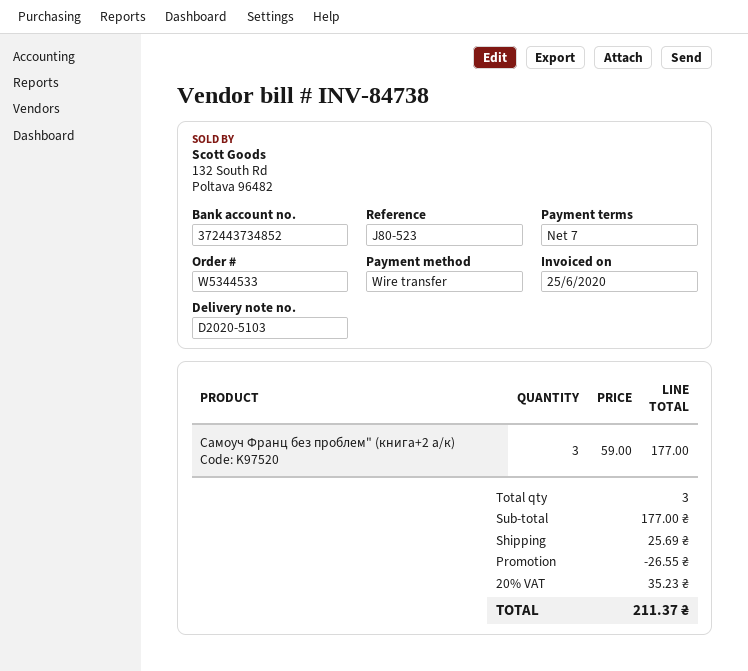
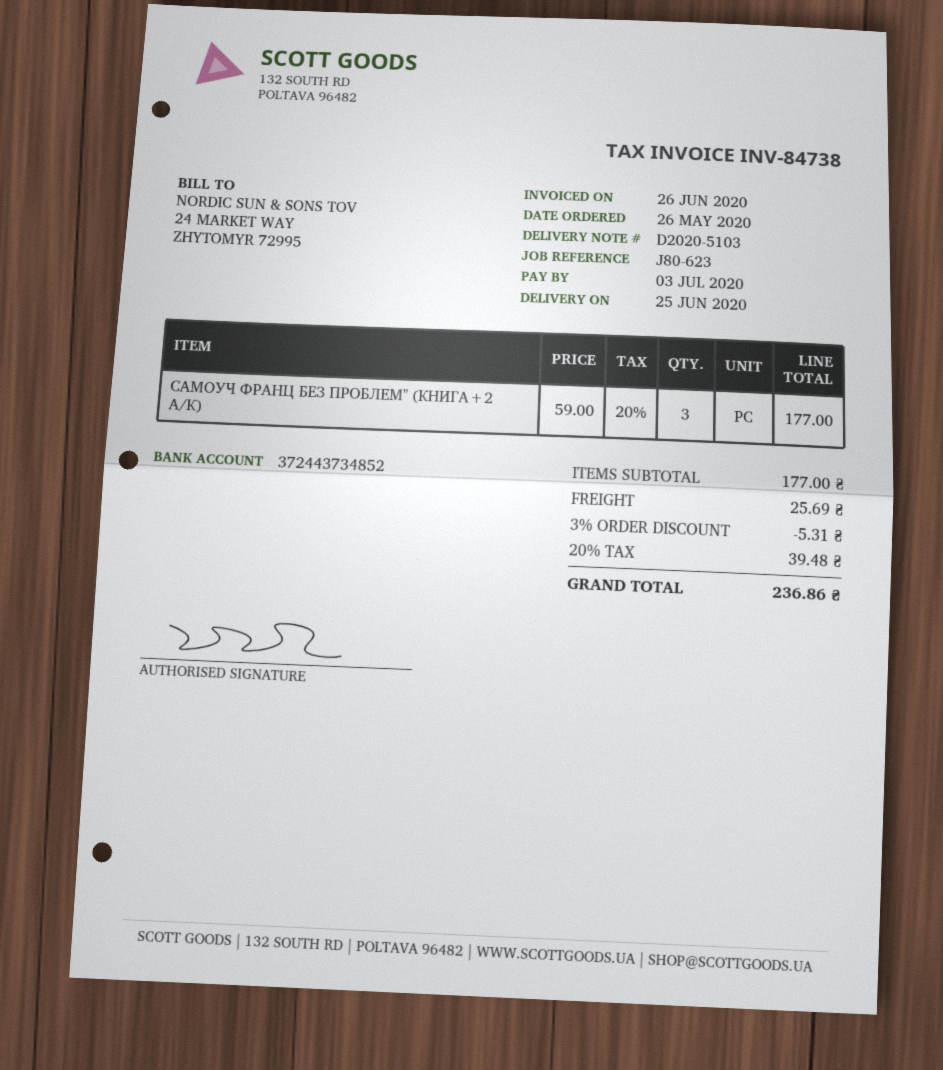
invoice date: 2020-06-25 -> 2020-06-26
reference: J80-523 -> J80-623
discount: 26.55 -> 5.31
tax: 20% = 35.23 -> 20% = 39.48
total: 211.37 -> 236.86

